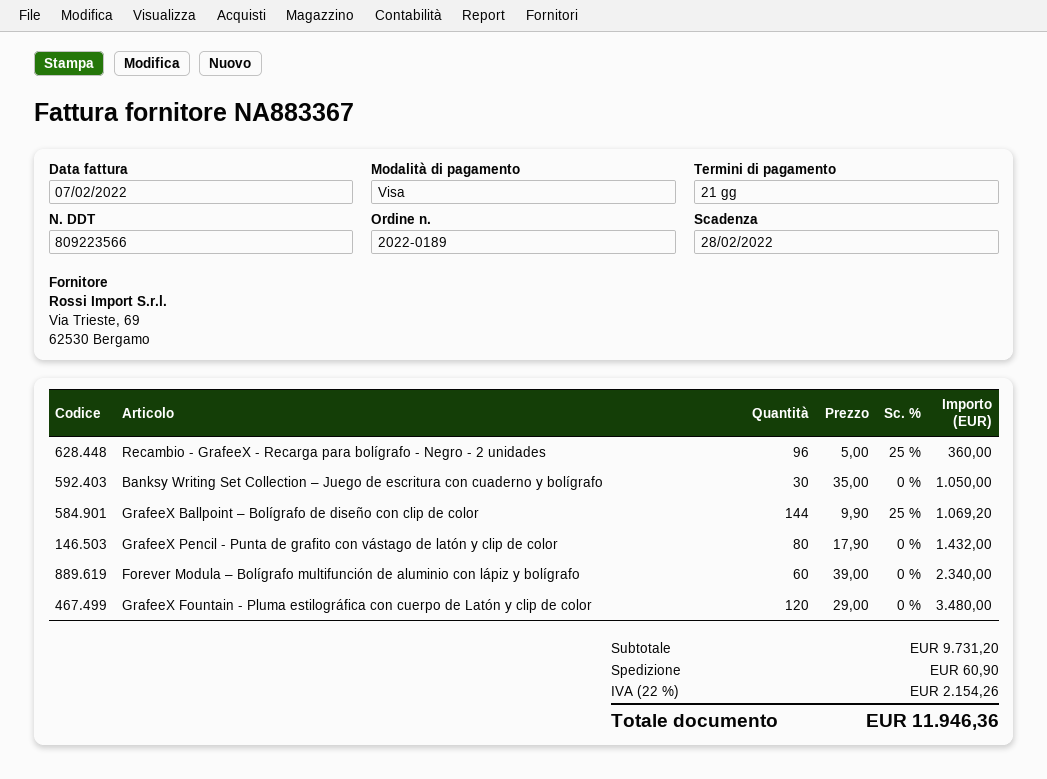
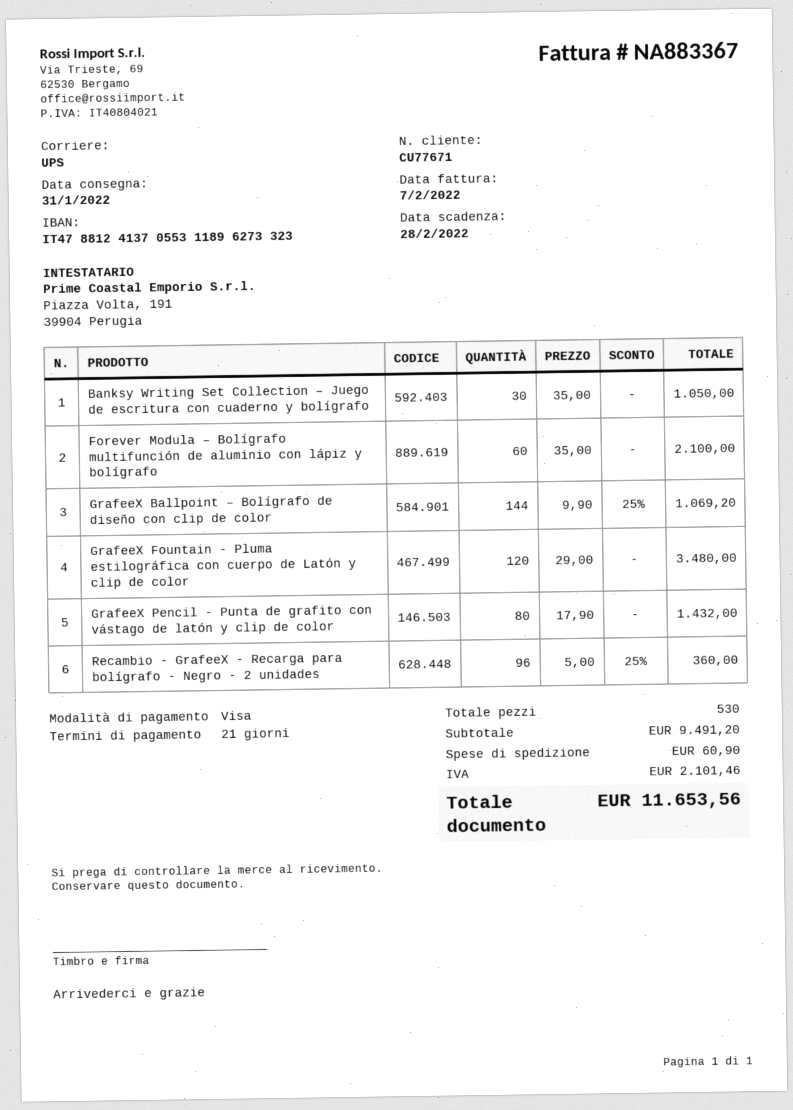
Forever Modula – Bolígrafo multifunción de aluminio con lápiz y bolígrafo: 60 x 39.00 = 2340.00 -> 60 x 35.00 = 2100.00
subtotal: 9731.20 -> 9491.20
tax: 2154.26 -> 2101.46
total: 11946.36 -> 11653.56

